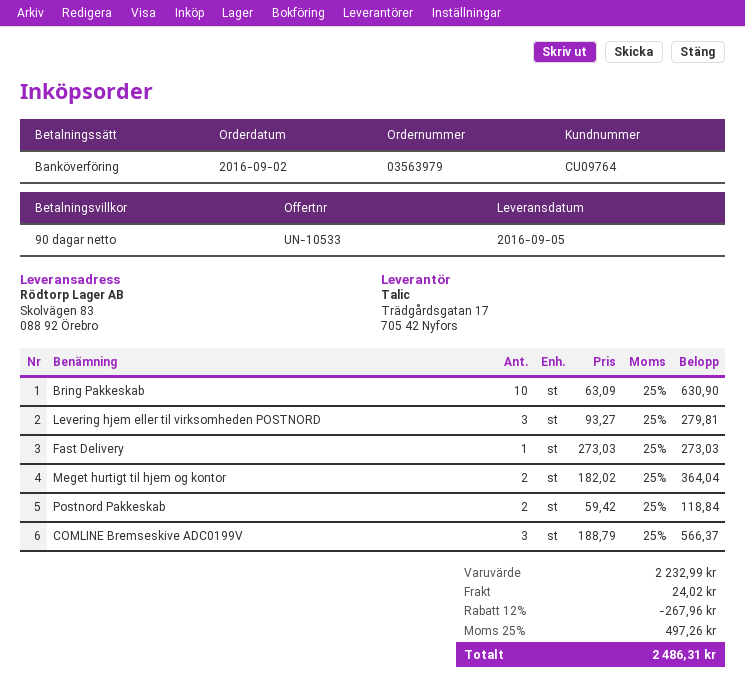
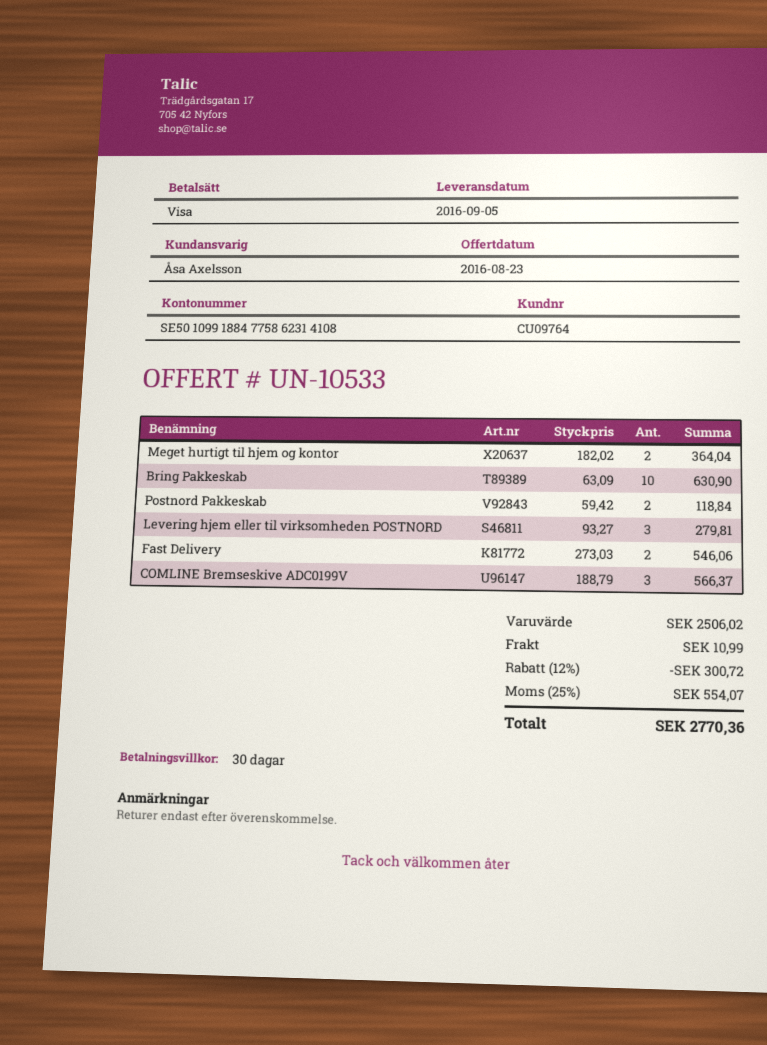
payment terms: 90 days -> 30 days
payment method: bank transfer -> Visa
Fast Delivery: 1 x 273.03 = 273.03 -> 2 x 273.03 = 546.06
subtotal: 2232.99 -> 2506.02
discount: 12% = 267.96 -> 12% = 300.72
shipping: 24.02 -> 10.99
tax: 25% = 497.26 -> 25% = 554.07
total: 2486.31 -> 2770.36

